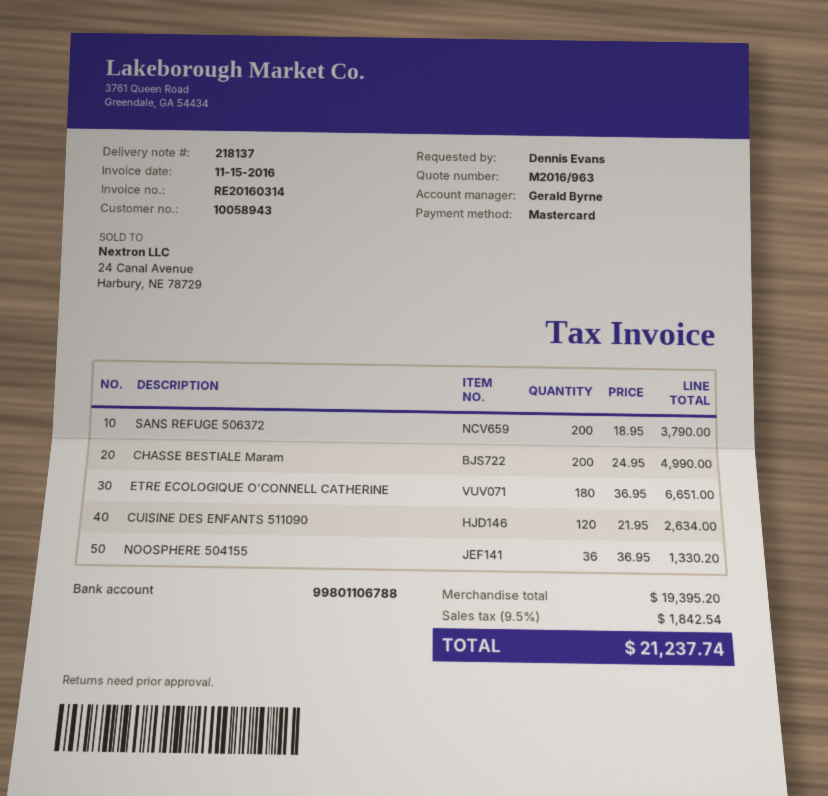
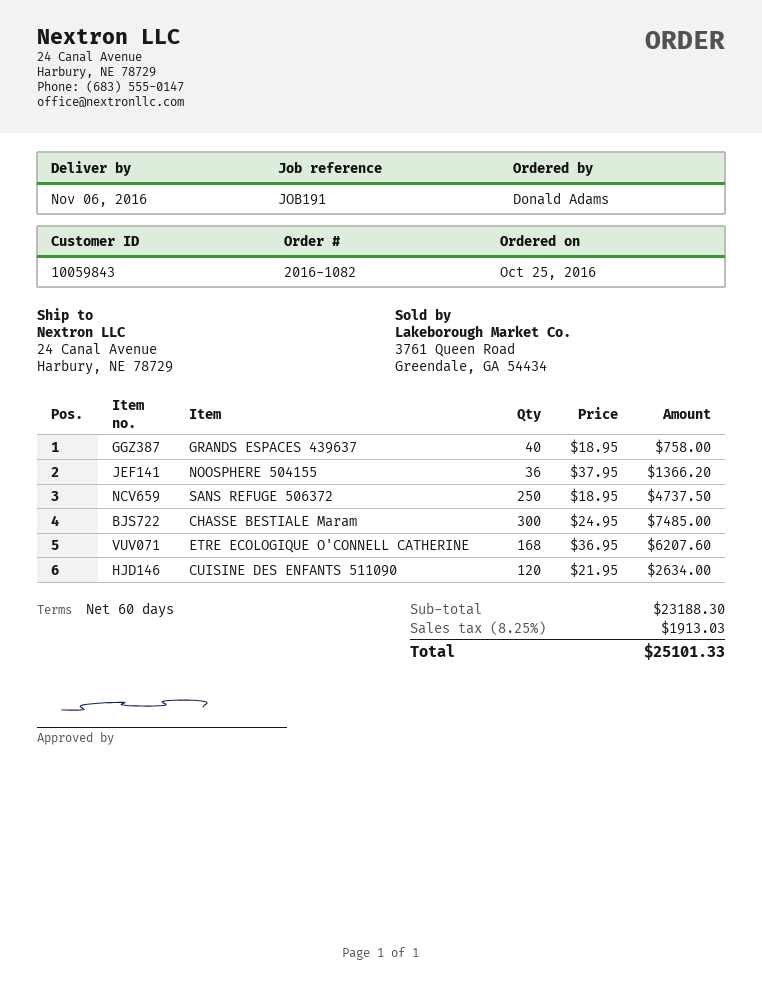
customer number: 10058943 -> 10059843
ordered by: Dennis Evans -> Donald Adams
SANS REFUGE 506372: 200 x 18.95 = 3790.00 -> 250 x 18.95 = 4737.50
CHASSE BESTIALE Maram: 200 x 24.95 = 4990.00 -> 300 x 24.95 = 7485.00
ETRE ECOLOGIQUE O'CONNELL CATHERINE: 180 x 36.95 = 6651.00 -> 168 x 36.95 = 6207.60
NOOSPHERE 504155: 36 x 36.95 = 1330.20 -> 36 x 37.95 = 1366.20
GRANDS ESPACES 439637: none -> 40 x 18.95 = 758.00
subtotal: 19395.20 -> 23188.30
tax: 9.5% = 1842.54 -> 8.25% = 1913.03
total: 21237.74 -> 25101.33

